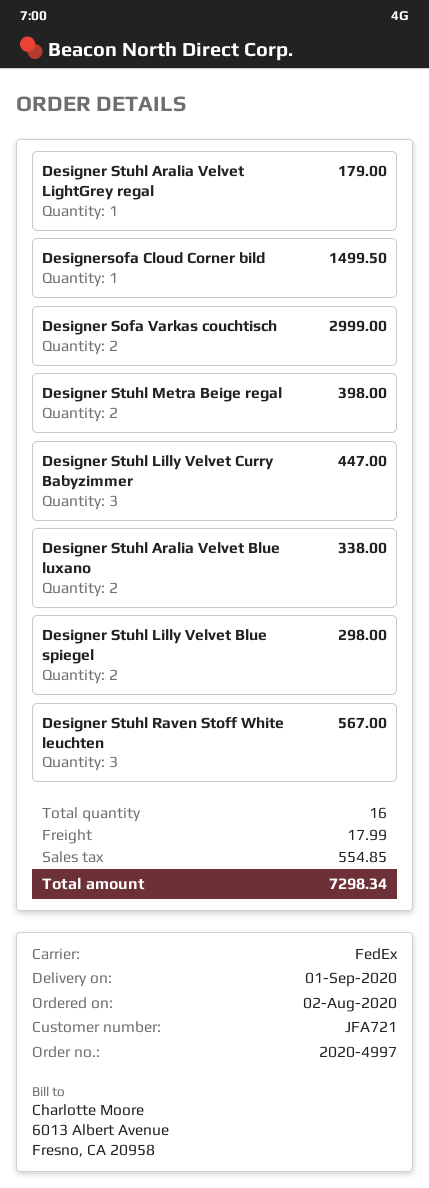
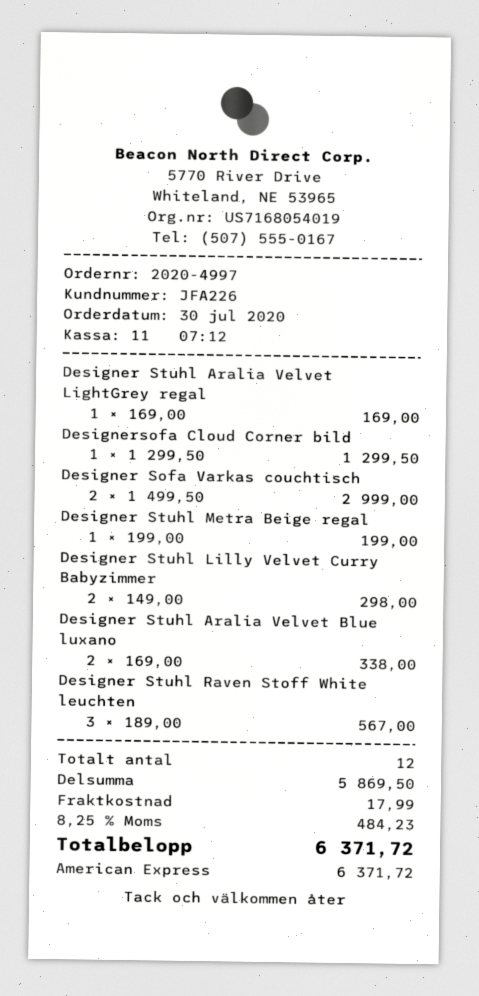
order date: 2020-08-02 -> 2020-07-30
customer number: JFA721 -> JFA226
Designer Stuhl Aralia Velvet LightGrey regal: 1 for 179.00 -> 1 for 169.00
Designersofa Cloud Corner bild: 1 for 1499.50 -> 1 for 1299.50
Designer Stuhl Metra Beige regal: 2 for 398.00 -> 1 for 199.00
Designer Stuhl Lilly Velvet Curry Babyzimmer: 3 for 447.00 -> 2 for 298.00
Designer Stuhl Lilly Velvet Blue spiegel: 2 for 298.00 -> none
total quantity: 16 -> 12
tax: 554.85 -> 484.23
total: 7298.34 -> 6371.72

